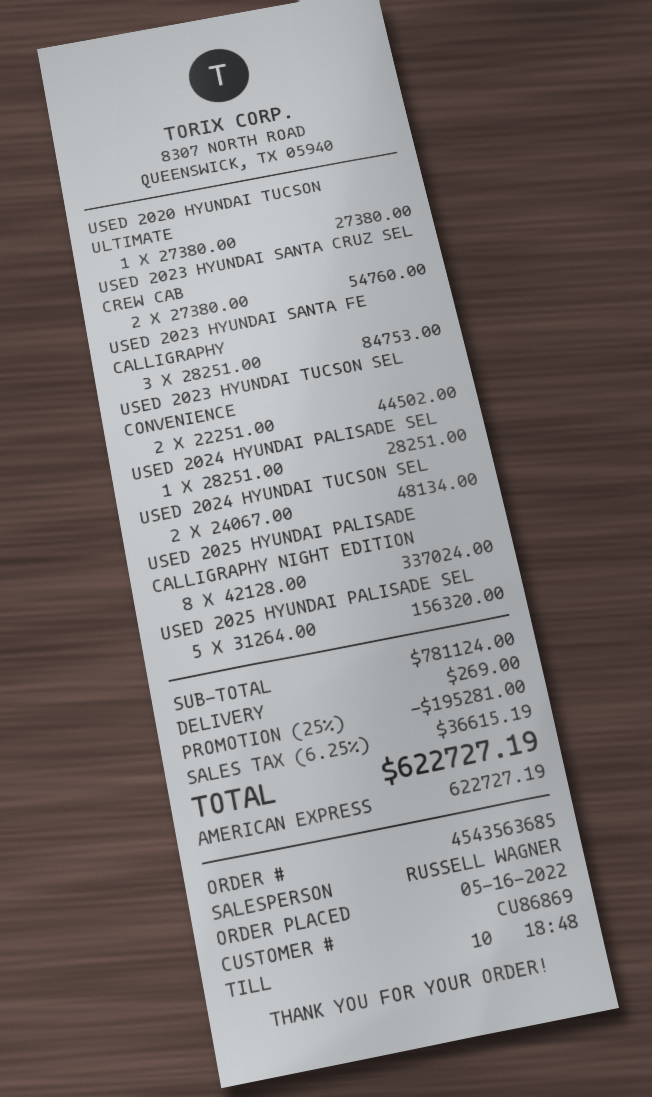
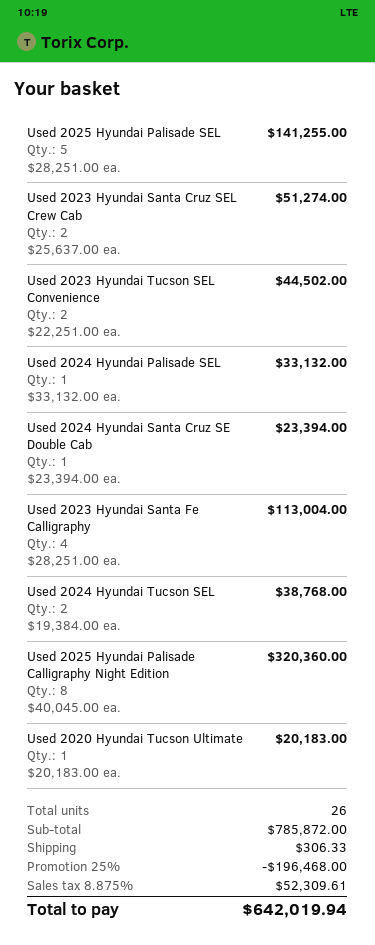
USED 2020 HYUNDAI TUCSON ULTIMATE: 1 x 27380.00 = 27380.00 -> 1 x 20183.00 = 20183.00
USED 2023 HYUNDAI SANTA CRUZ SEL CREW CAB: 2 x 27380.00 = 54760.00 -> 2 x 25637.00 = 51274.00
USED 2023 HYUNDAI SANTA FE CALLIGRAPHY: 3 x 28251.00 = 84753.00 -> 4 x 28251.00 = 113004.00
USED 2024 HYUNDAI PALISADE SEL: 1 x 28251.00 = 28251.00 -> 1 x 33132.00 = 33132.00
USED 2024 HYUNDAI TUCSON SEL: 2 x 24067.00 = 48134.00 -> 2 x 19384.00 = 38768.00
USED 2025 HYUNDAI PALISADE CALLIGRAPHY NIGHT EDITION: 8 x 42128.00 = 337024.00 -> 8 x 40045.00 = 320360.00
USED 2025 HYUNDAI PALISADE SEL: 5 x 31264.00 = 156320.00 -> 5 x 28251.00 = 141255.00
Used 2024 Hyundai Santa Cruz SE Double Cab: none -> 1 x 23394.00 = 23394.00
subtotal: 781124.00 -> 785872.00
discount: 25% = 195281.00 -> 25% = 196468.00
shipping: 269.00 -> 306.33
tax: 6.25% = 36615.19 -> 8.875% = 52309.61
total: 622727.19 -> 642019.94

